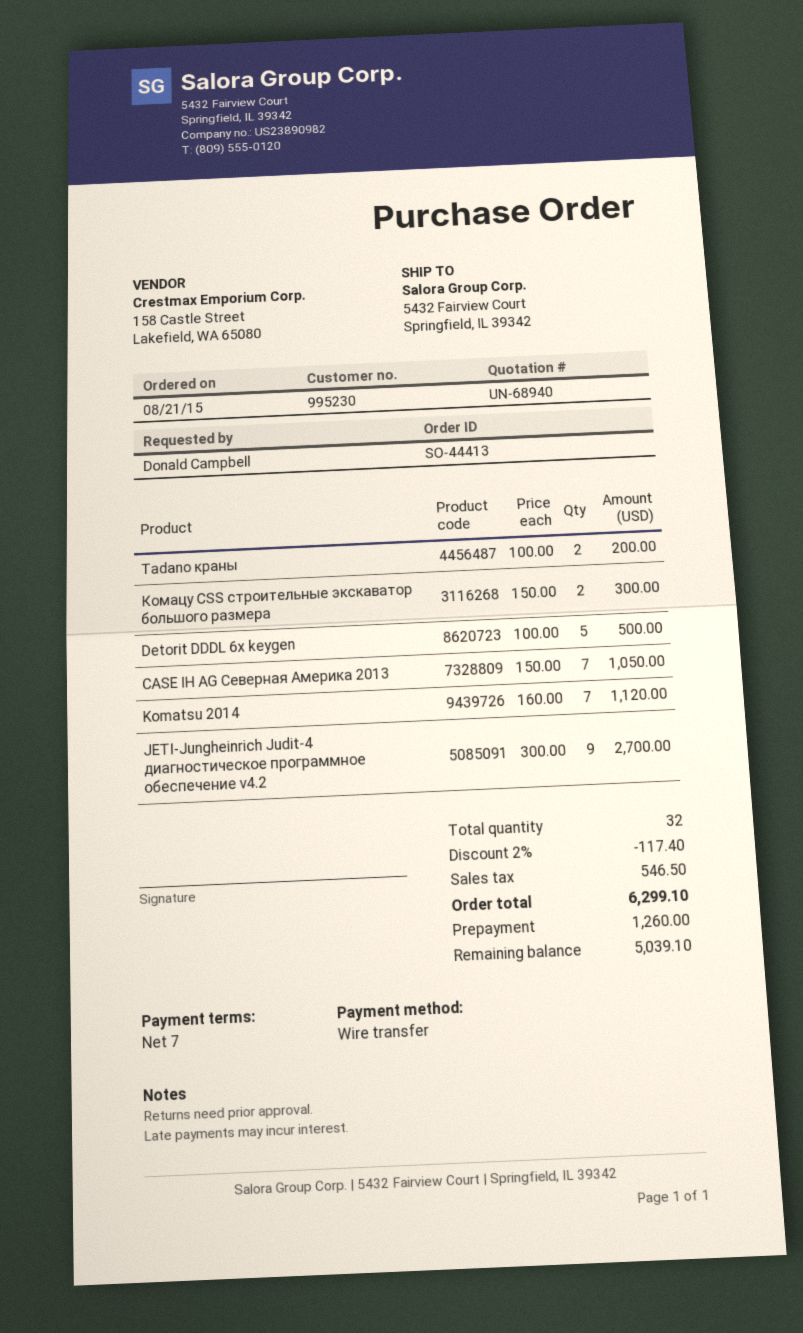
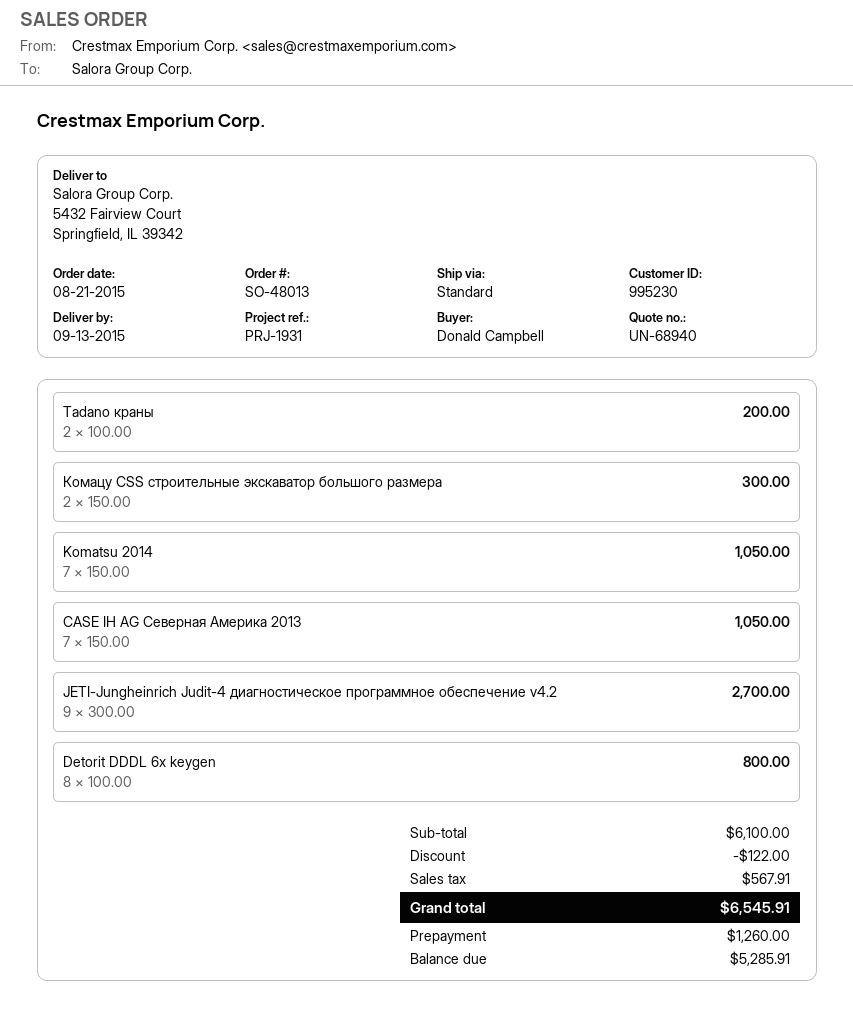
order number: SO-44413 -> SO-48013
Detorit DDDL 6x keygen: 5 x 100.00 = 500.00 -> 8 x 100.00 = 800.00
Komatsu 2014: 7 x 160.00 = 1120.00 -> 7 x 150.00 = 1050.00
discount: 117.40 -> 122.00
tax: 546.50 -> 567.91
total: 6299.10 -> 6545.91
balance: 5039.10 -> 5285.91

